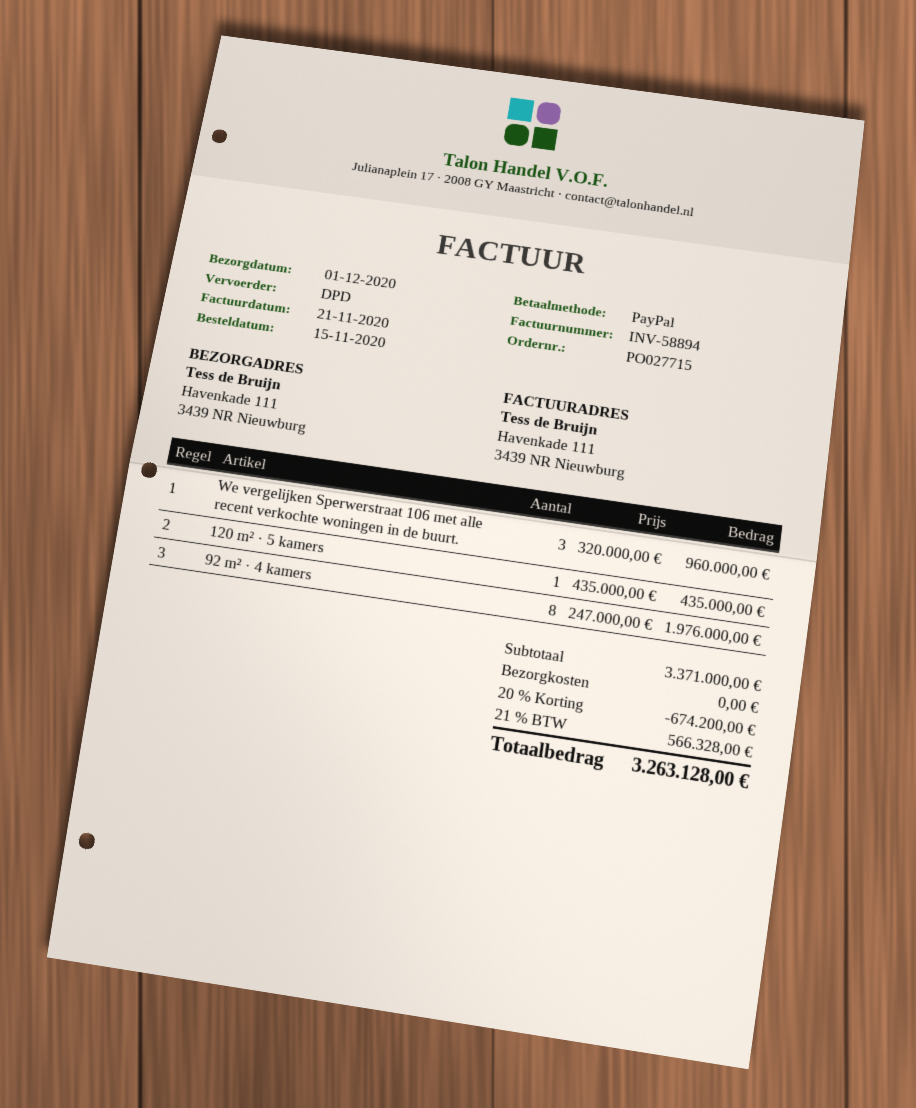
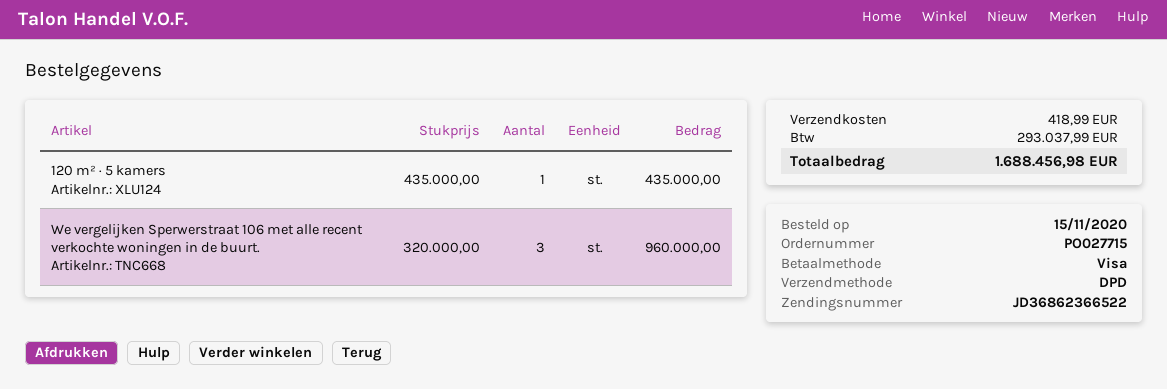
payment method: PayPal -> Visa
92 m² · 4 kamers: 8 x 247000.00 = 1976000.00 -> none
discount: 20% = 674200.00 -> none
shipping: 0.00 -> 418.99
tax: 566328.00 -> 293037.99
total: 3263128.00 -> 1688456.98

